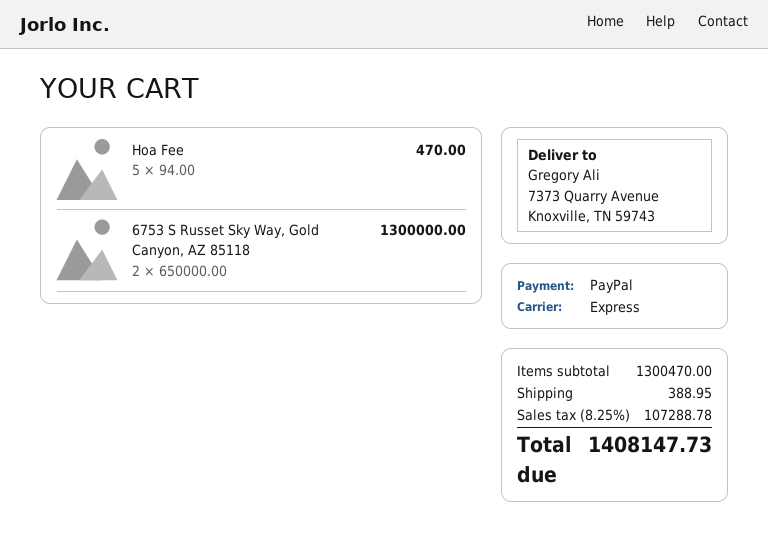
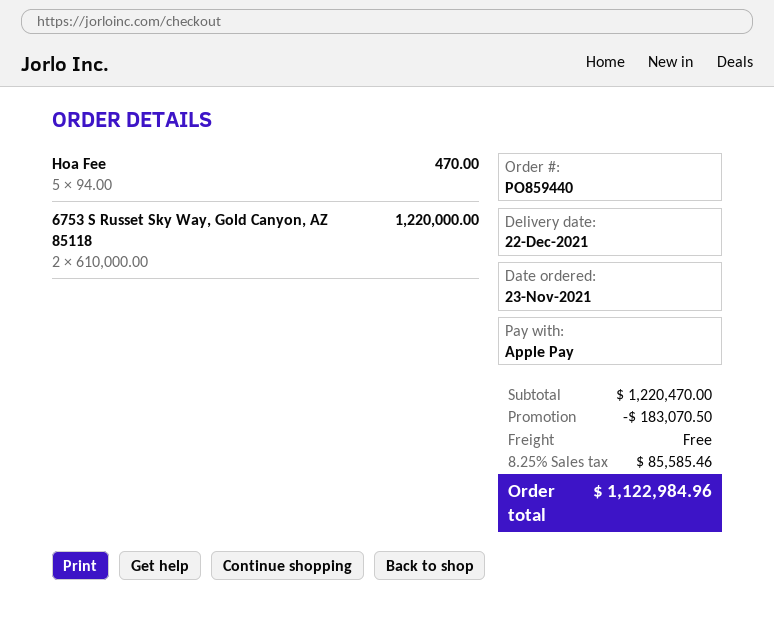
payment method: PayPal -> Apple Pay
6753 S Russet Sky Way, Gold Canyon, AZ 85118: 2 x 650000.00 = 1300000.00 -> 2 x 610000.00 = 1220000.00
subtotal: 1300470.00 -> 1220470.00
discount: none -> 183070.50
shipping: 388.95 -> 0.00
tax: 8.25% = 107288.78 -> 8.25% = 85585.46
total: 1408147.73 -> 1122984.96

